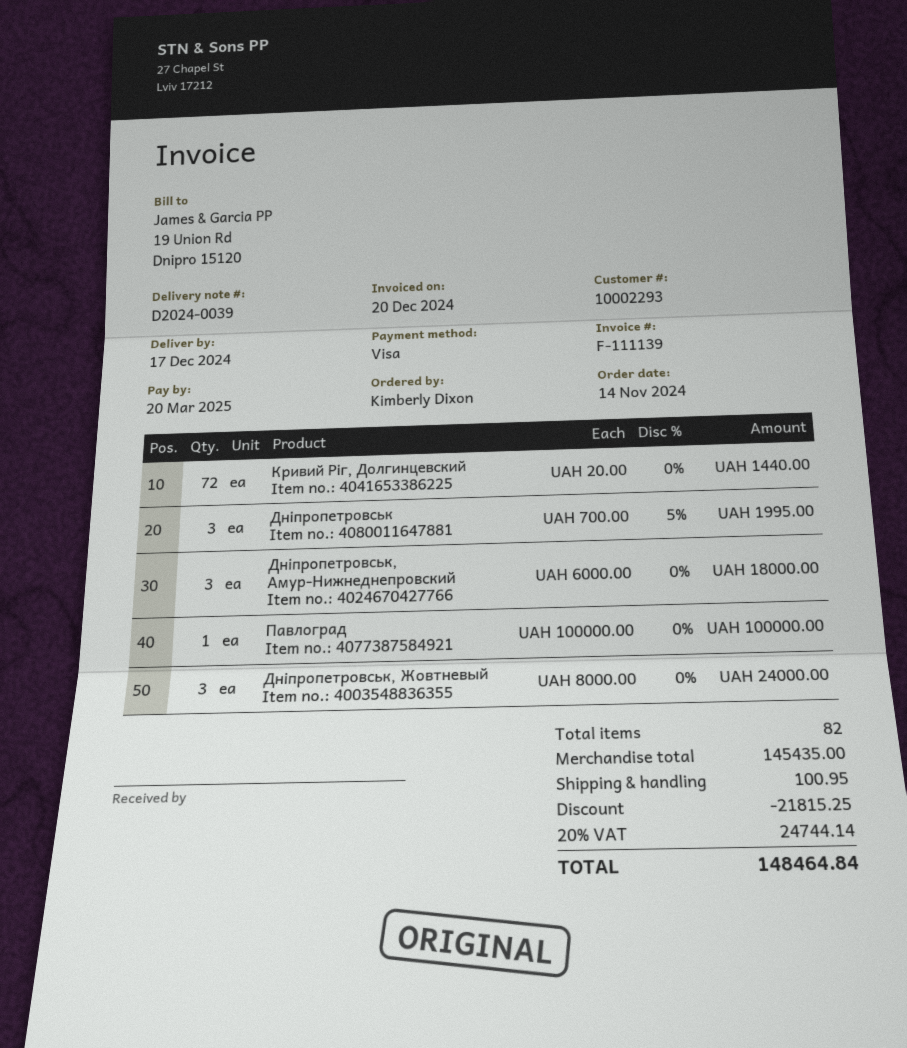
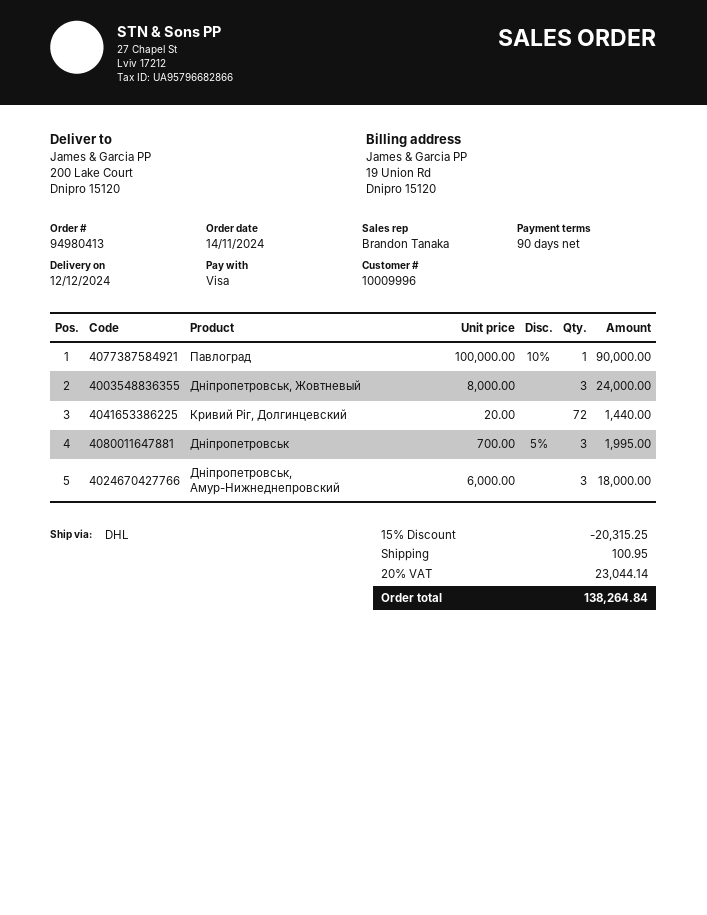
delivery date: 2024-12-17 -> 2024-12-12
customer number: 10002293 -> 10009996
Павлоград: 1 x 100000.00 = 100000.00 -> 1 x 100000.00 - 10% = 90000.00
discount: 21815.25 -> 20315.25
tax: 20% = 24744.14 -> 20% = 23044.14
total: 148464.84 -> 138264.84

